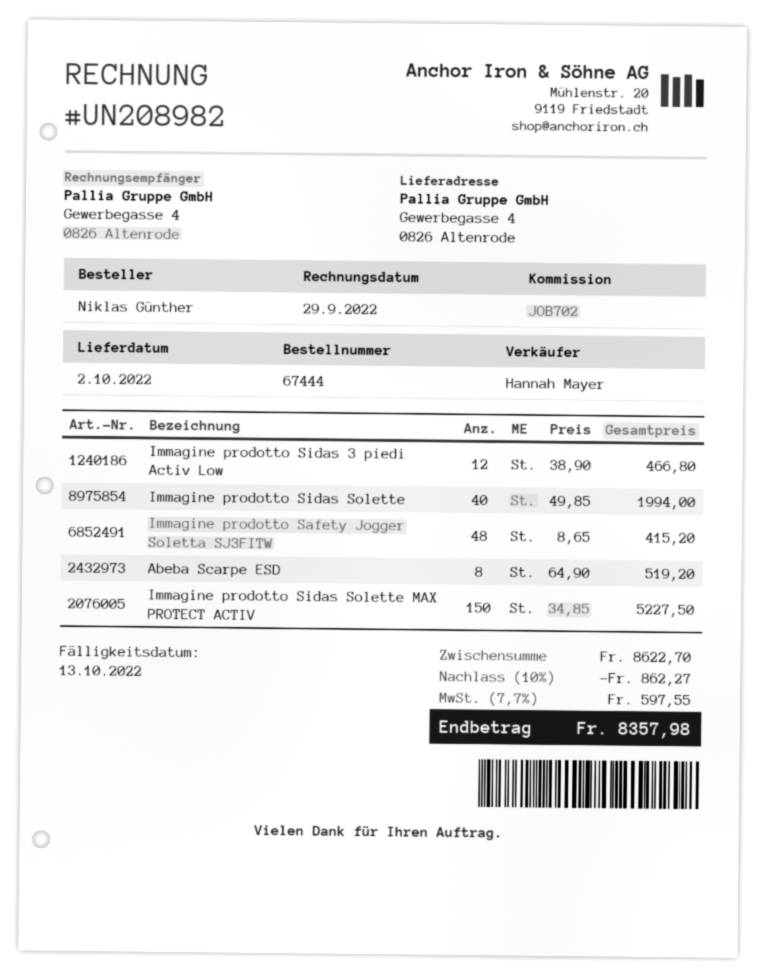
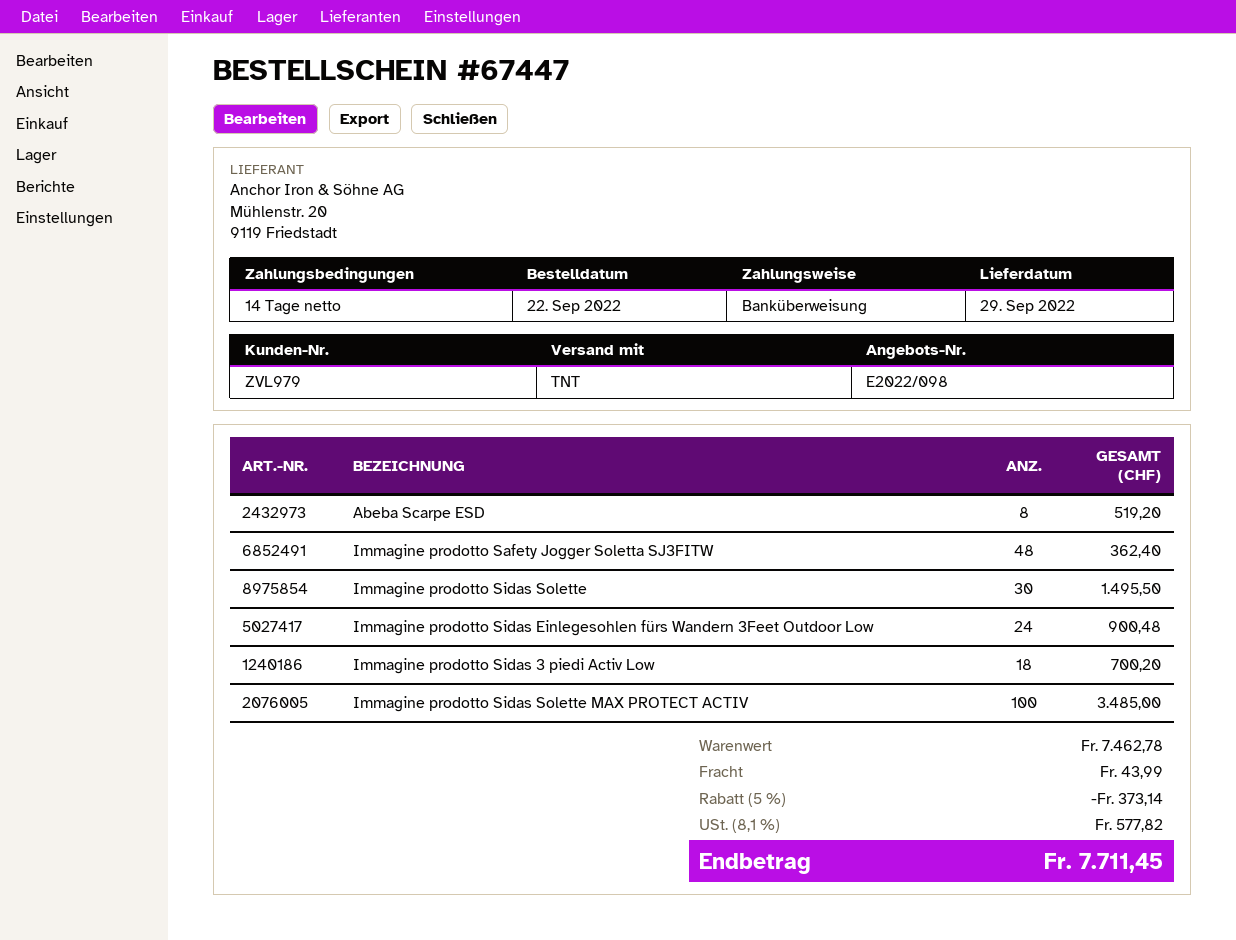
order number: 67444 -> 67447
delivery date: 2022-10-02 -> 2022-09-29
Immagine prodotto Sidas 3 piedi Activ Low: 12 for 466.80 -> 18 for 700.20
Immagine prodotto Sidas Solette: 40 for 1994.00 -> 30 for 1495.50
Immagine prodotto Safety Jogger Soletta SJ3FITW: 48 for 415.20 -> 48 for 362.40
Immagine prodotto Sidas Solette MAX PROTECT ACTIV: 150 for 5227.50 -> 100 for 3485.00
Immagine prodotto Sidas Einlegesohlen fürs Wandern 3Feet Outdoor Low: none -> 24 for 900.48
subtotal: 8622.70 -> 7462.78
discount: 10% = 862.27 -> 5% = 373.14
shipping: none -> 43.99
tax: 7.7% = 597.55 -> 8.1% = 577.82
total: 8357.98 -> 7711.45

